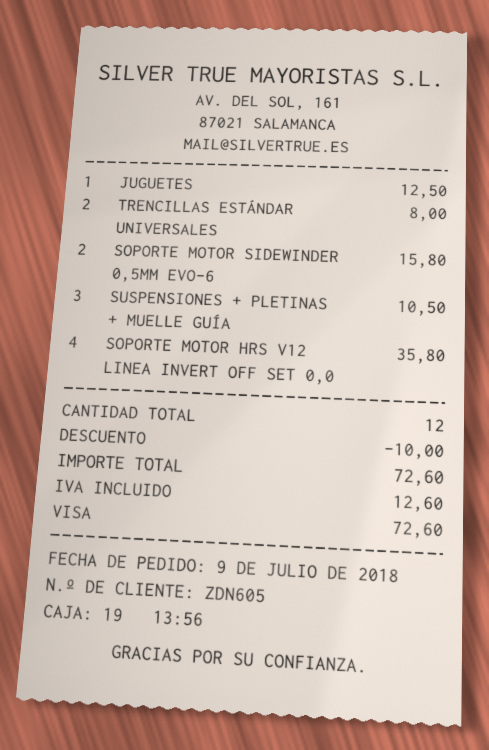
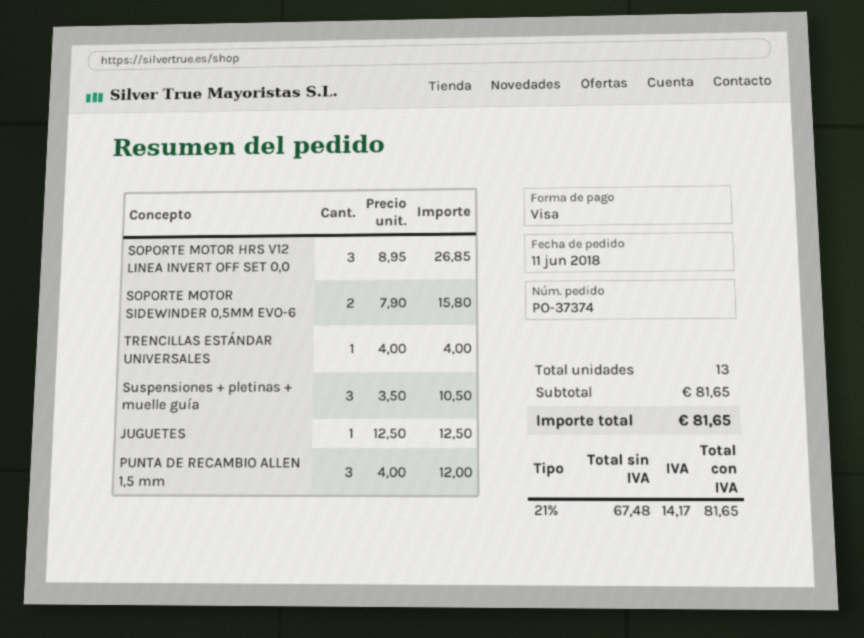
order date: 2018-07-09 -> 2018-06-11
TRENCILLAS ESTÁNDAR UNIVERSALES: 2 for 8.00 -> 1 for 4.00
SOPORTE MOTOR HRS V12 LINEA INVERT OFF SET 0,0: 4 for 35.80 -> 3 for 26.85
PUNTA DE RECAMBIO ALLEN 1,5 mm: none -> 3 for 12.00
total quantity: 12 -> 13
discount: 10.00 -> none
tax: 12.60 -> 14.17
total: 72.60 -> 81.65

